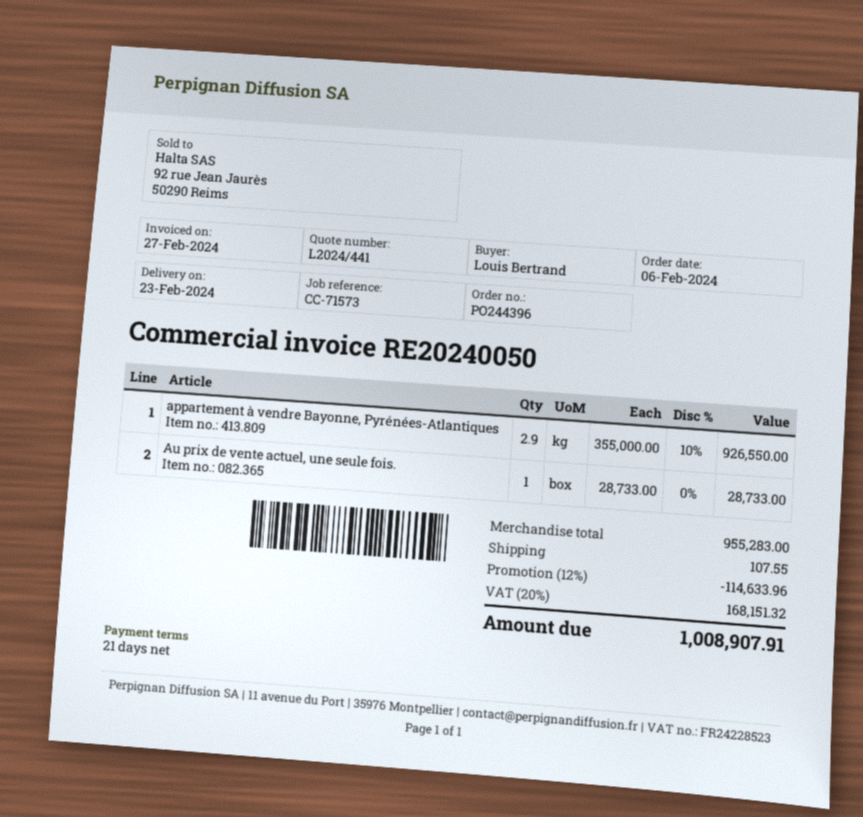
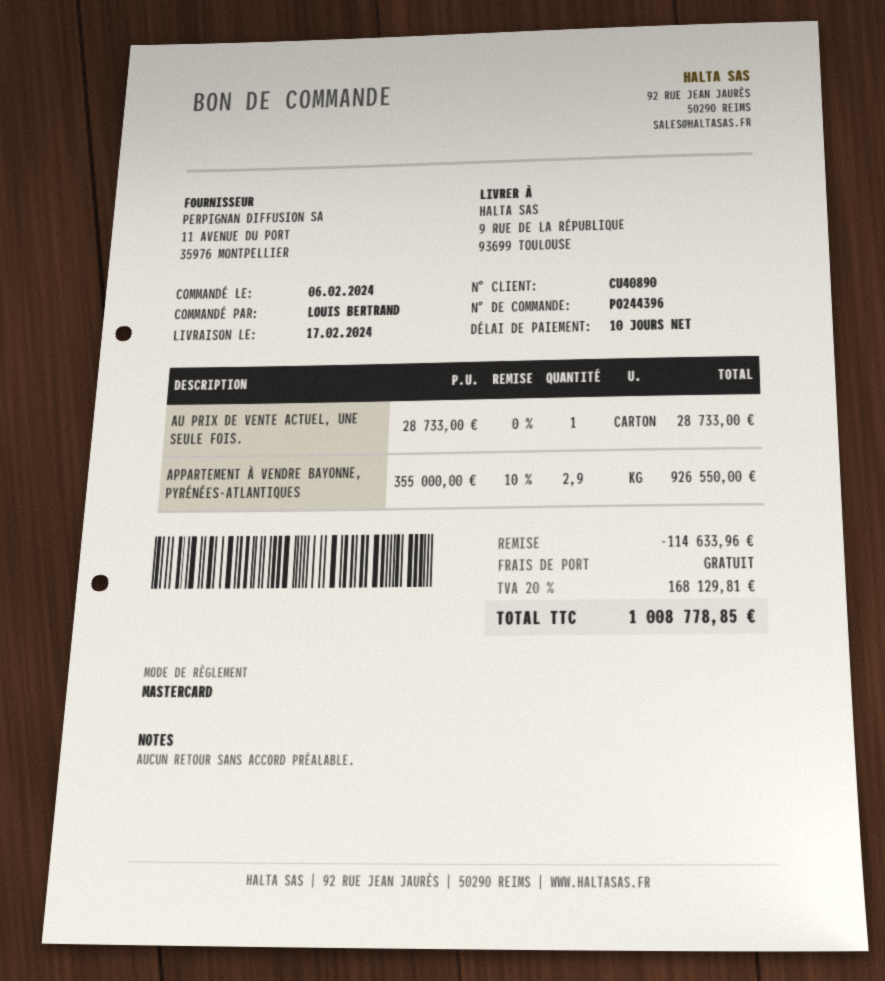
delivery date: 2024-02-23 -> 2024-02-17
payment terms: 21 days -> 10 days
shipping: 107.55 -> 0.00
tax: 20% = 168151.32 -> 20% = 168129.81
total: 1008907.91 -> 1008778.85

